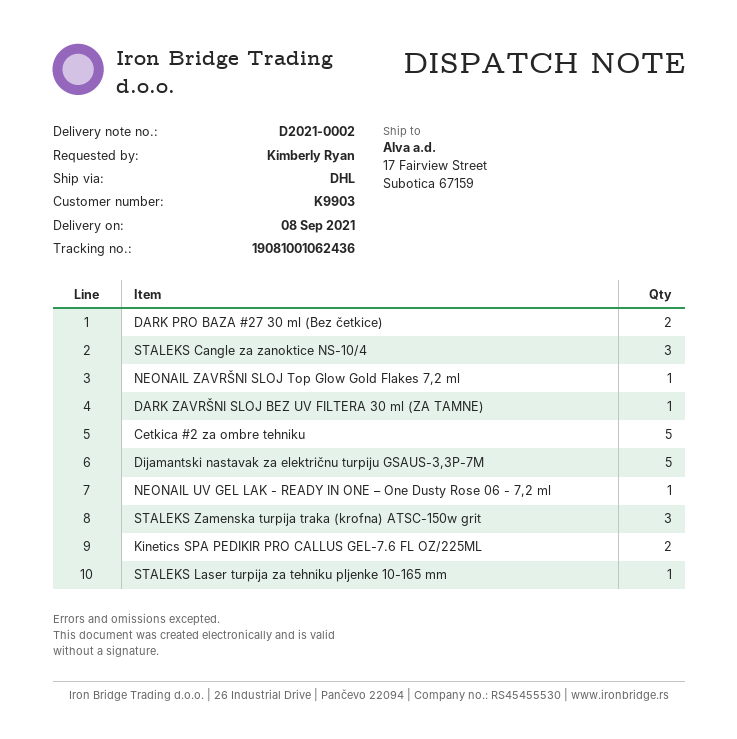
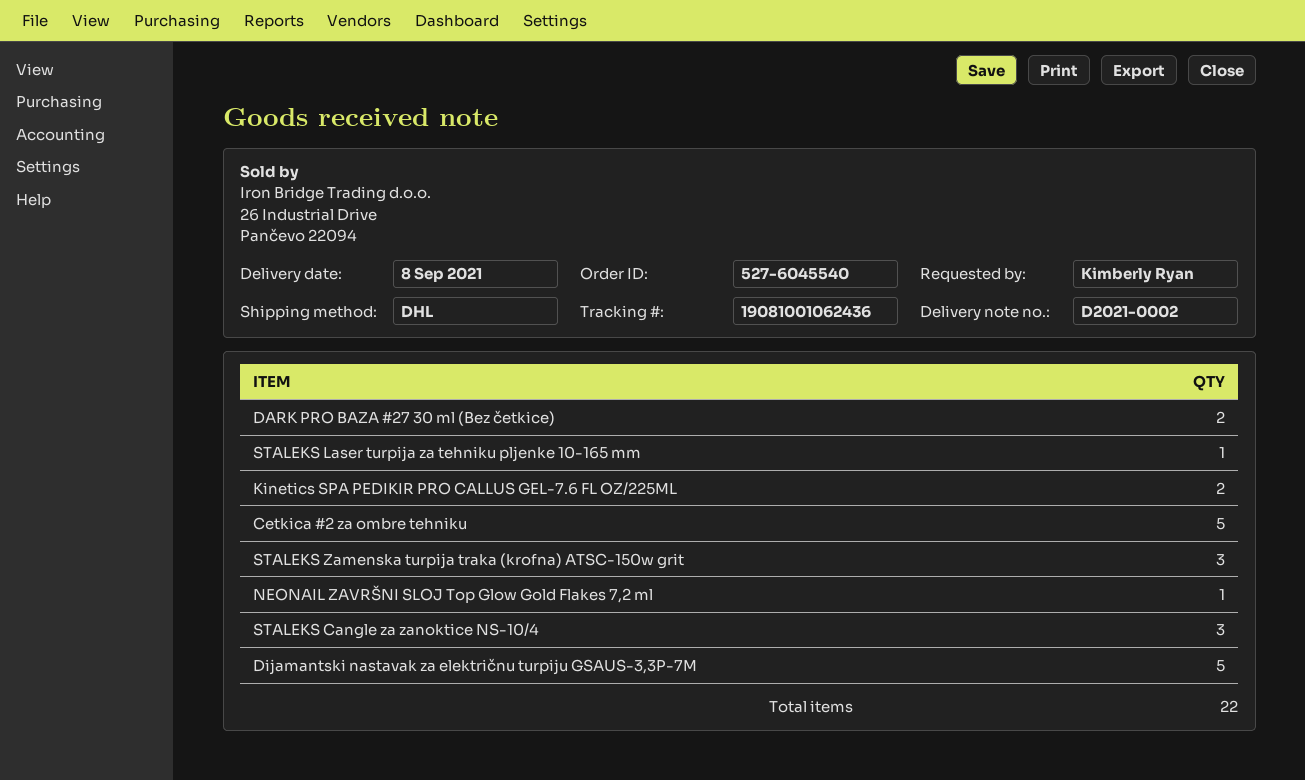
DARK ZAVRŠNI SLOJ BEZ UV FILTERA 30 ml (ZA TAMNE): 1 -> none
NEONAIL UV GEL LAK - READY IN ONE – One Dusty Rose 06 - 7,2 ml: 1 -> none

